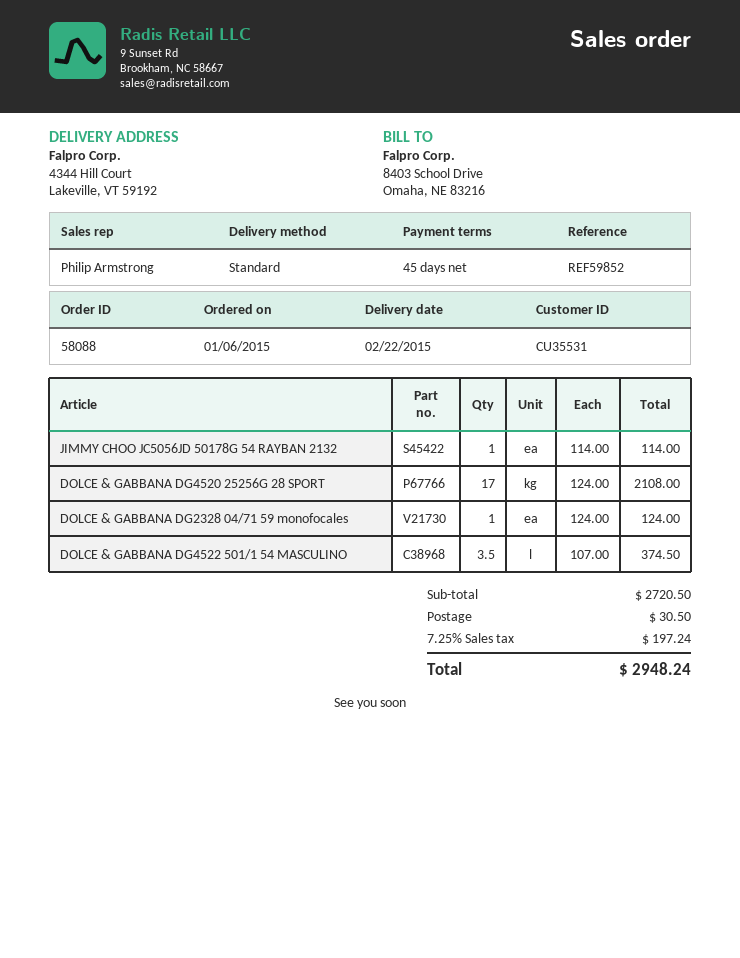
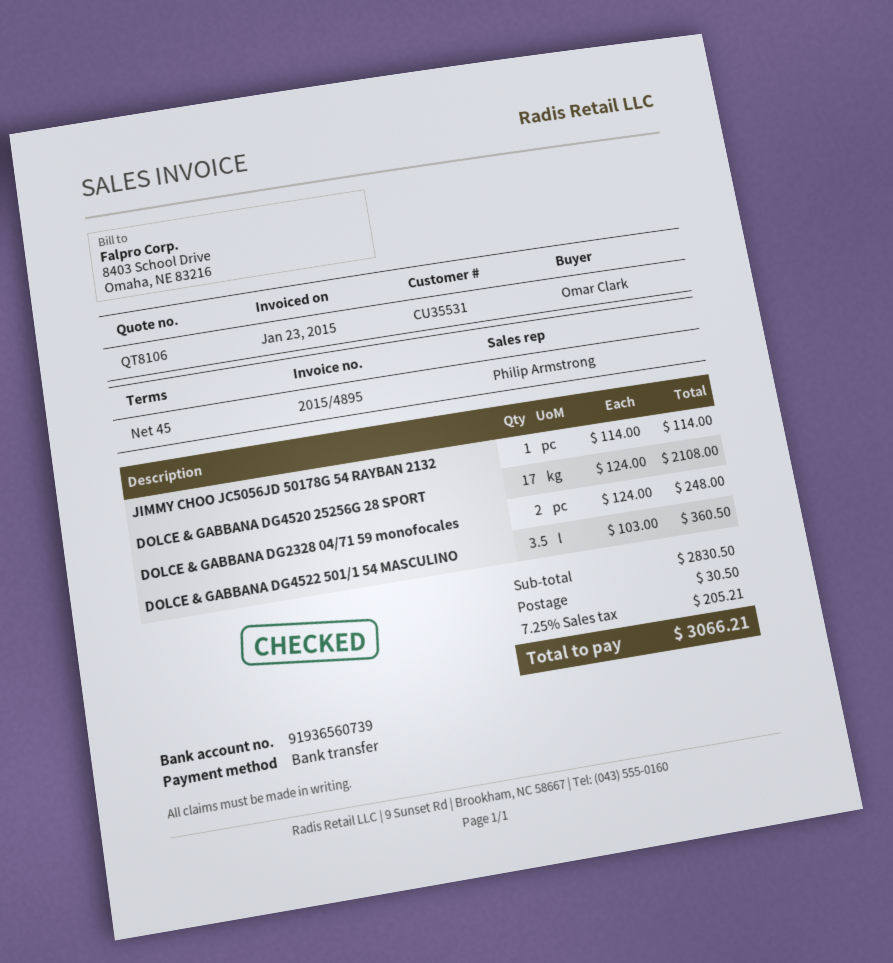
DOLCE & GABBANA DG2328 04/71 59 monofocales: 1 x 124.00 = 124.00 -> 2 x 124.00 = 248.00
DOLCE & GABBANA DG4522 501/1 54 MASCULINO: 3.5 x 107.00 = 374.50 -> 3.5 x 103.00 = 360.50
subtotal: 2720.50 -> 2830.50
tax: 7.25% = 197.24 -> 7.25% = 205.21
total: 2948.24 -> 3066.21

